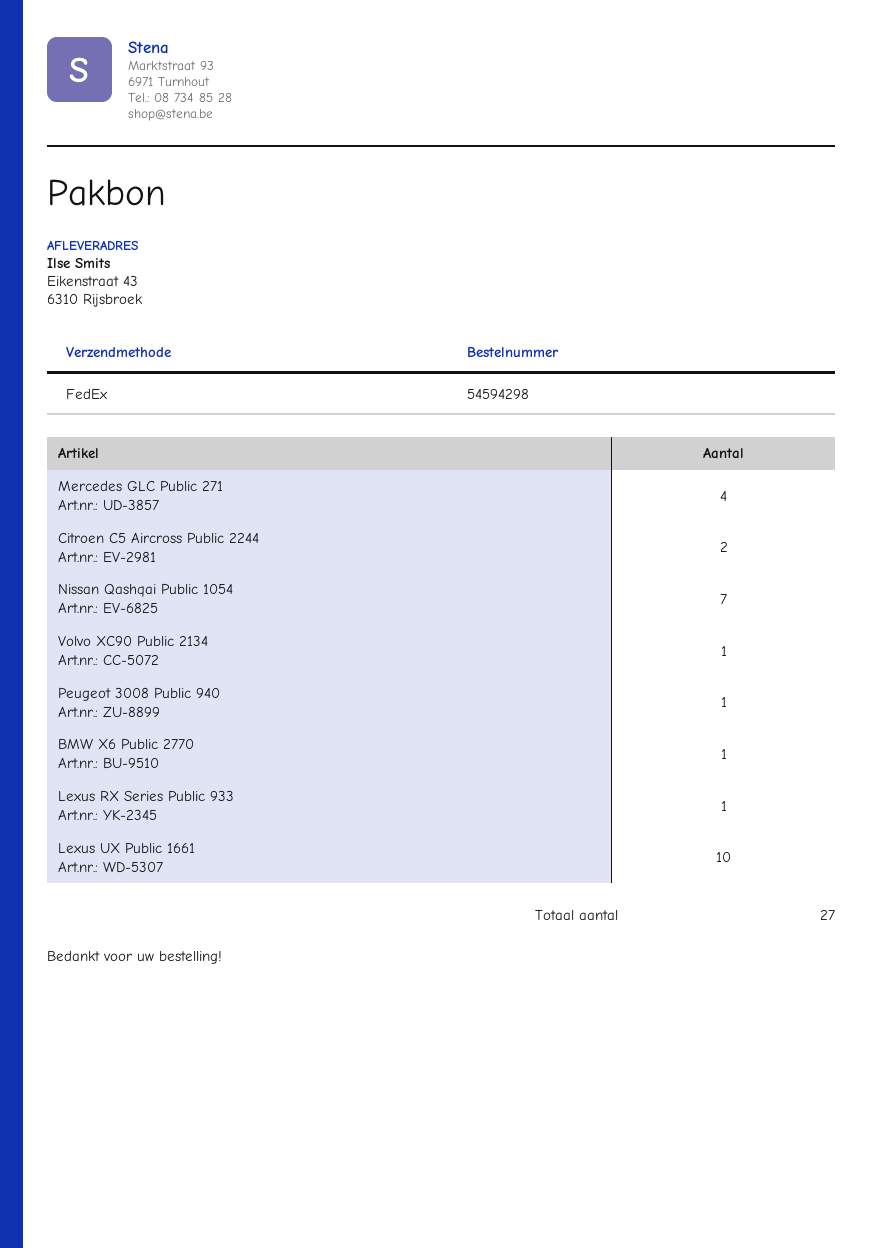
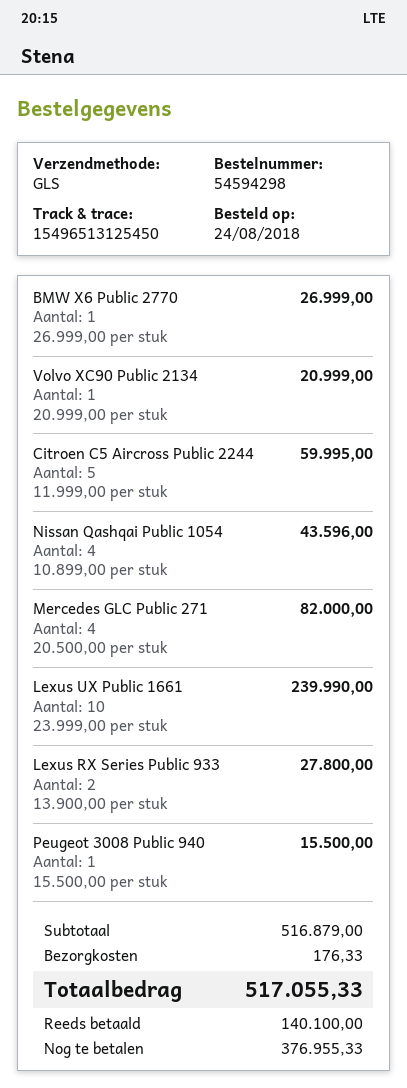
shipping method: FedEx -> GLS
Citroen C5 Aircross Public 2244: 2 -> 5
Nissan Qashqai Public 1054: 7 -> 4
Lexus RX Series Public 933: 1 -> 2

